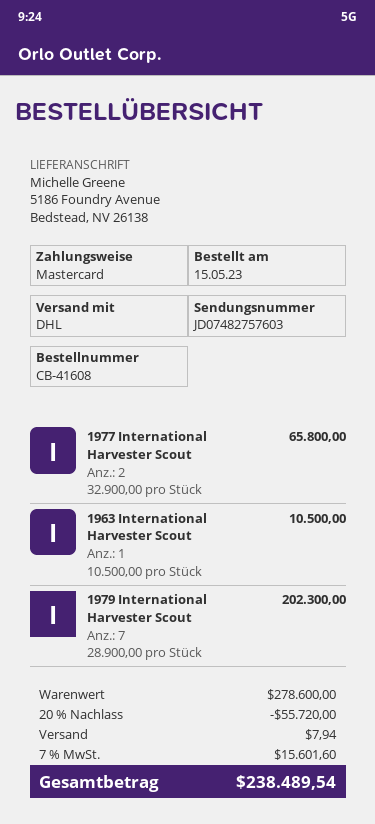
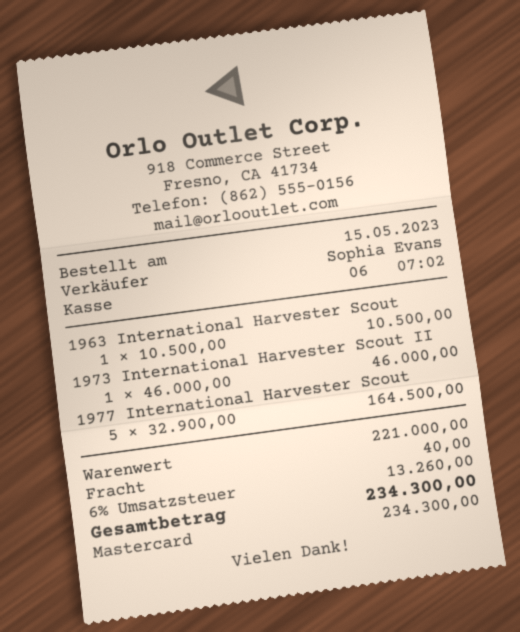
1977 International Harvester Scout: 2 x 32900.00 = 65800.00 -> 5 x 32900.00 = 164500.00
1979 International Harvester Scout: 7 x 28900.00 = 202300.00 -> none
1973 International Harvester Scout II: none -> 1 x 46000.00 = 46000.00
subtotal: 278600.00 -> 221000.00
discount: 20% = 55720.00 -> none
shipping: 7.94 -> 40.00
tax: 7% = 15601.60 -> 6% = 13260.00
total: 238489.54 -> 234300.00

